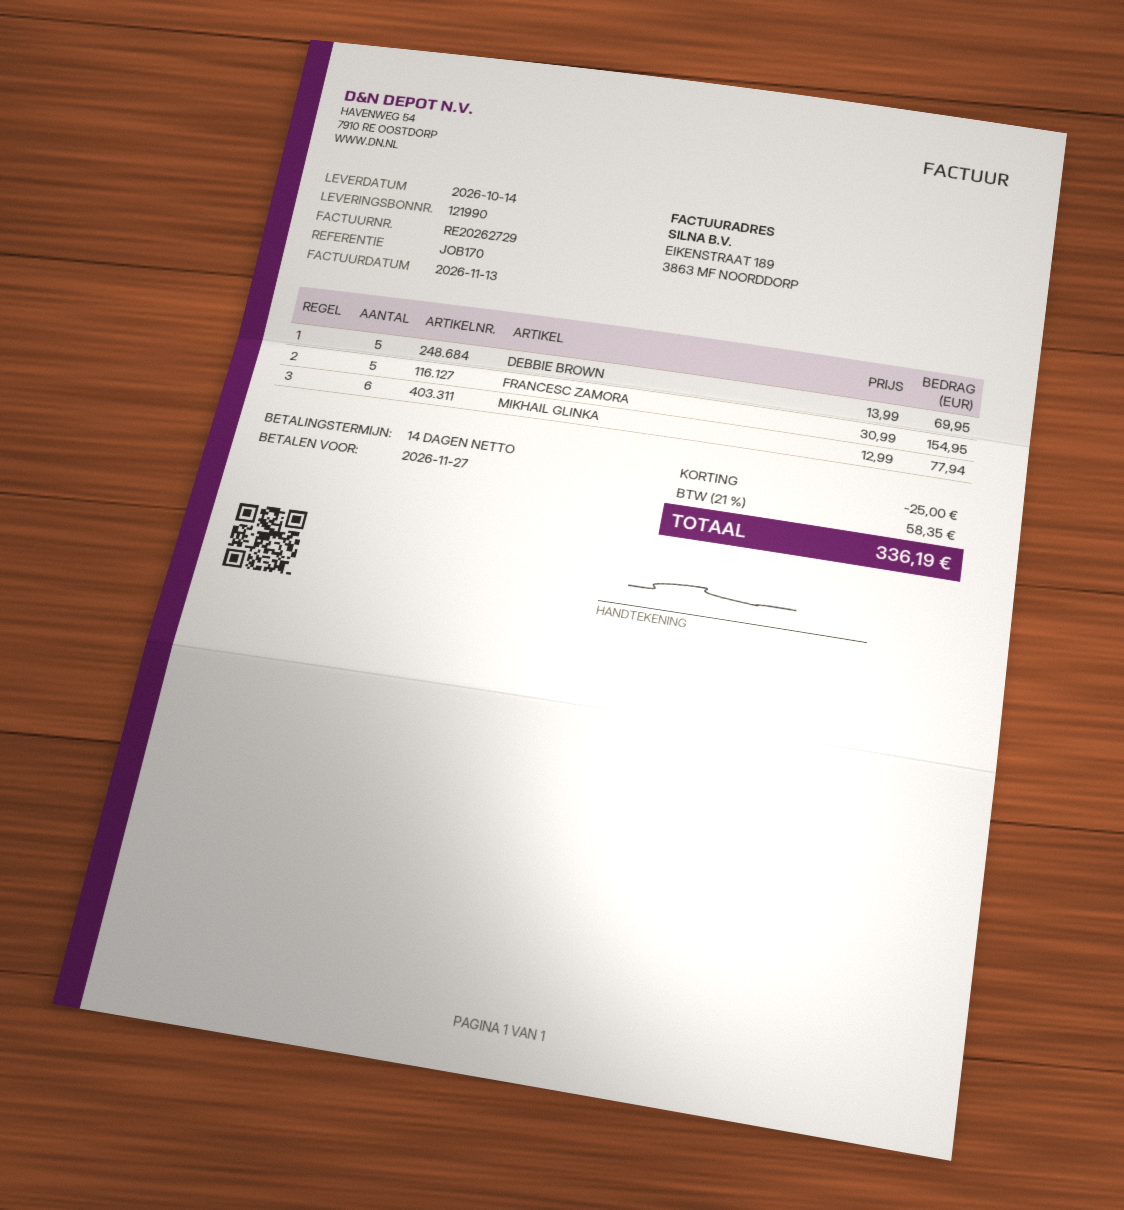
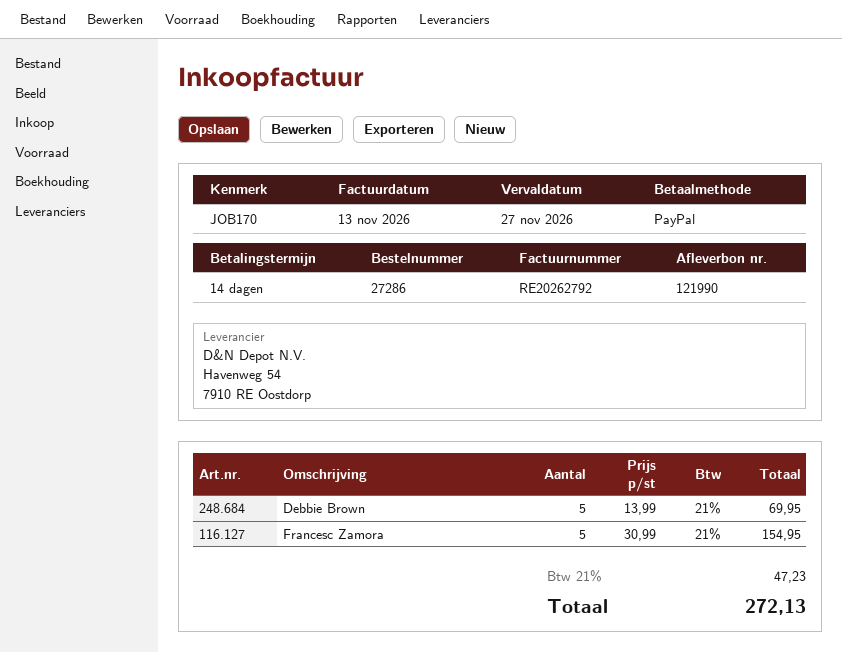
invoice number: RE20262729 -> RE20262792
MIKHAIL GLINKA: 6 x 12.99 = 77.94 -> none
discount: 25.00 -> none
tax: 21% = 58.35 -> 21% = 47.23
total: 336.19 -> 272.13

